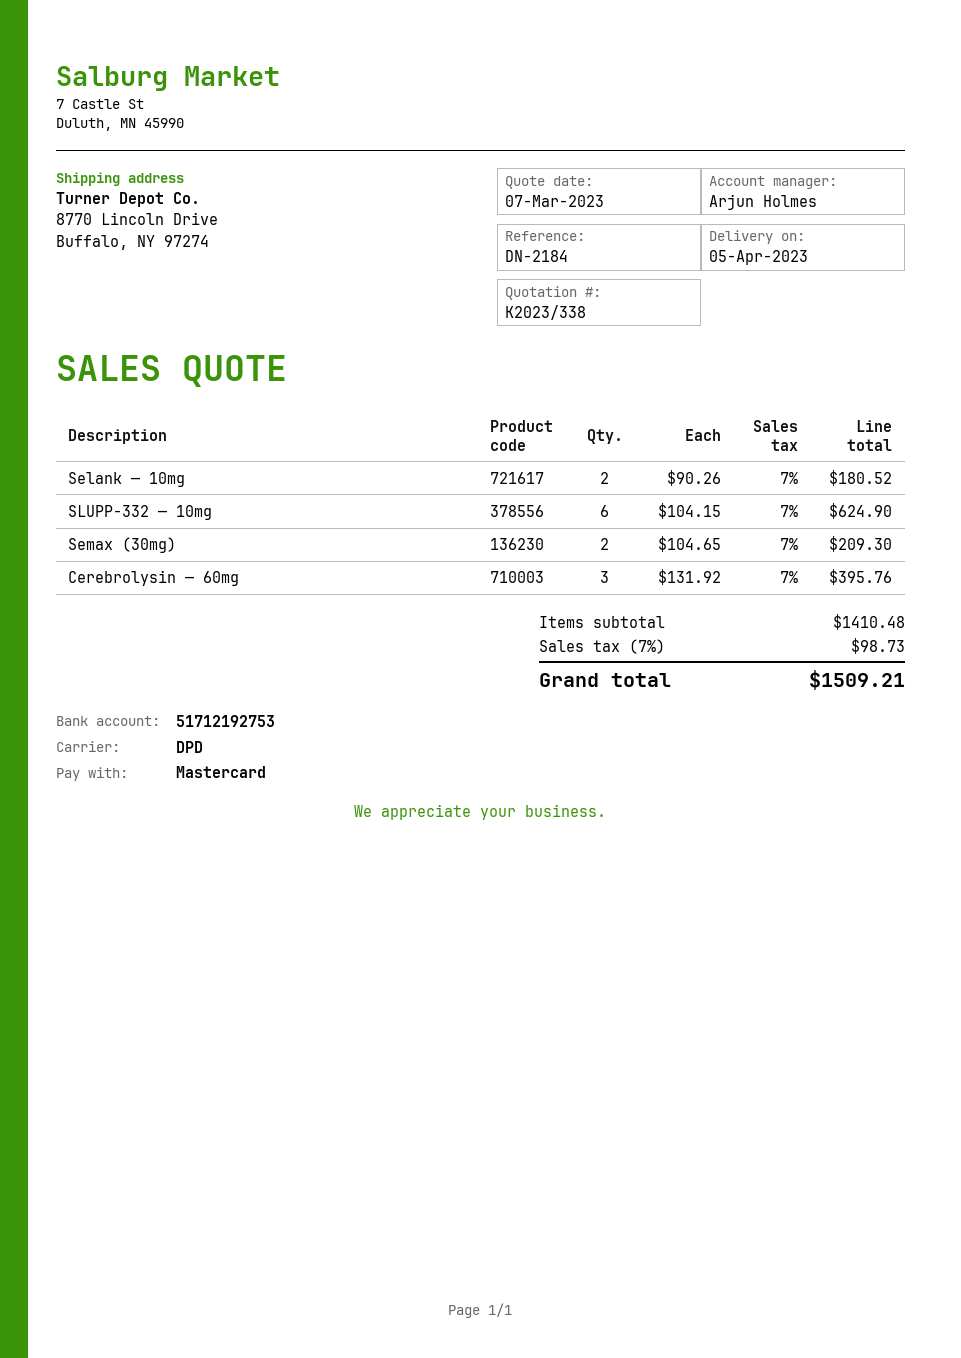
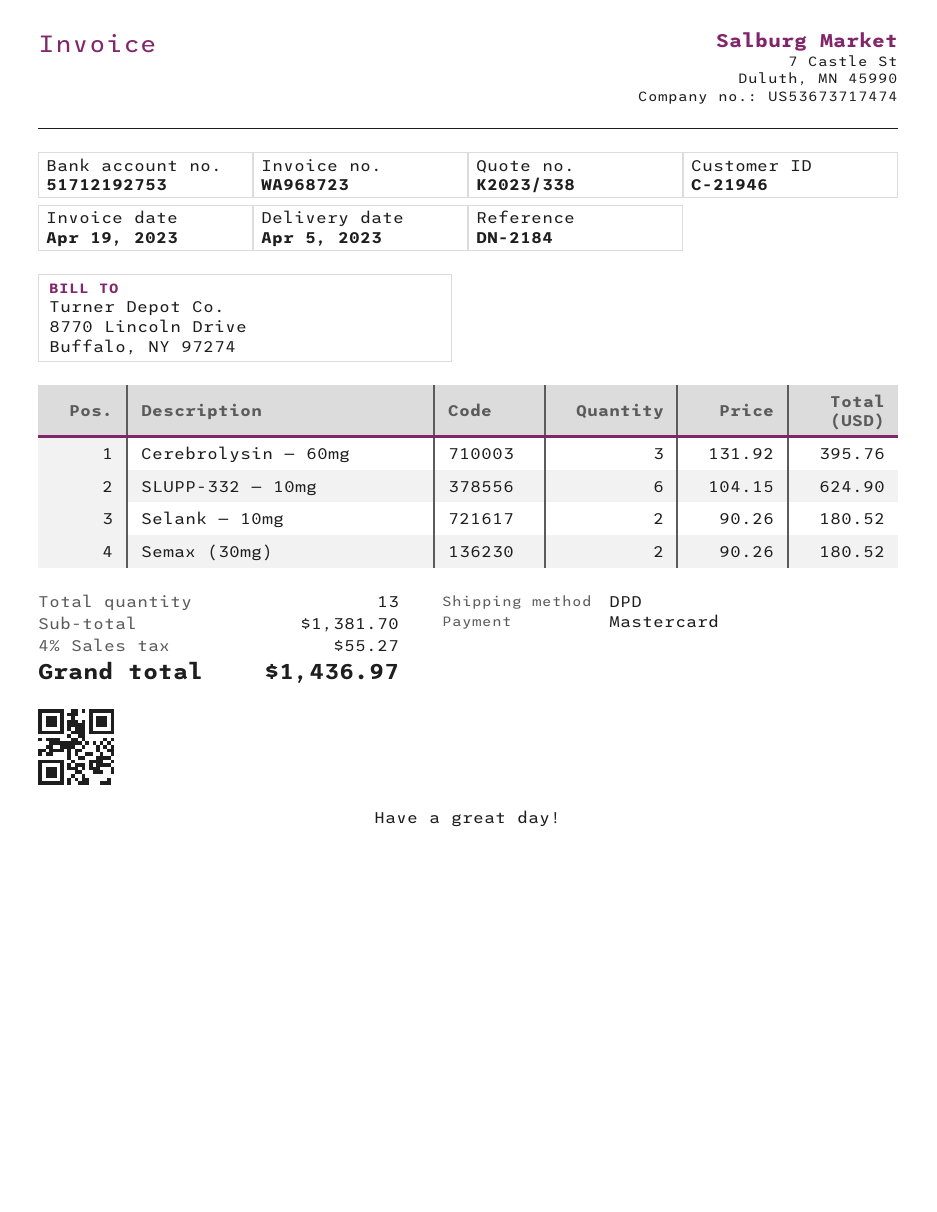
Semax (30mg): 2 x 104.65 = 209.30 -> 2 x 90.26 = 180.52
subtotal: 1410.48 -> 1381.70
tax: 7% = 98.73 -> 4% = 55.27
total: 1509.21 -> 1436.97

